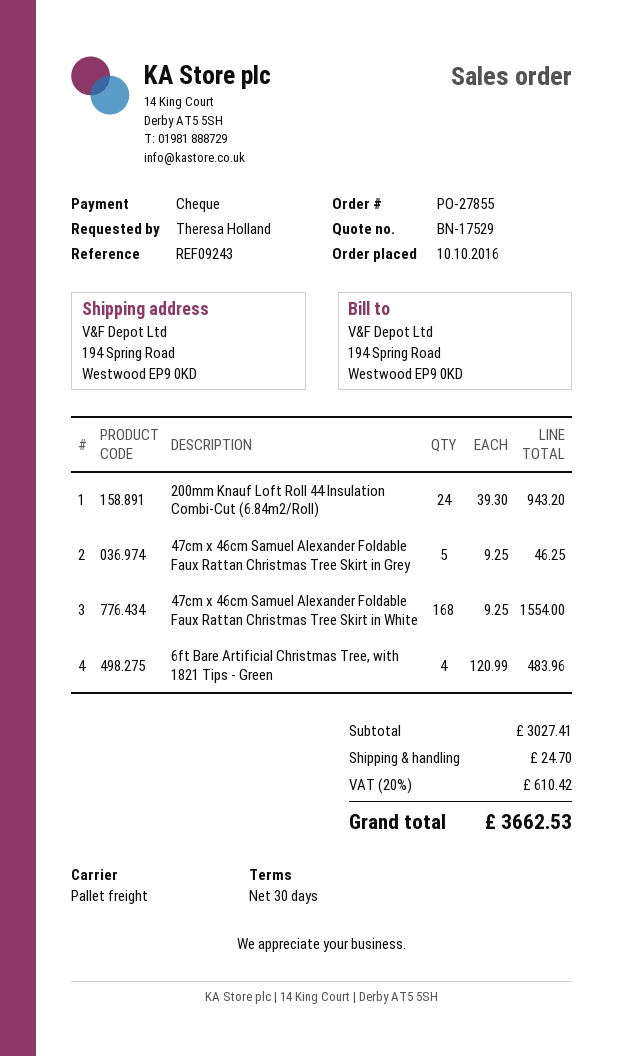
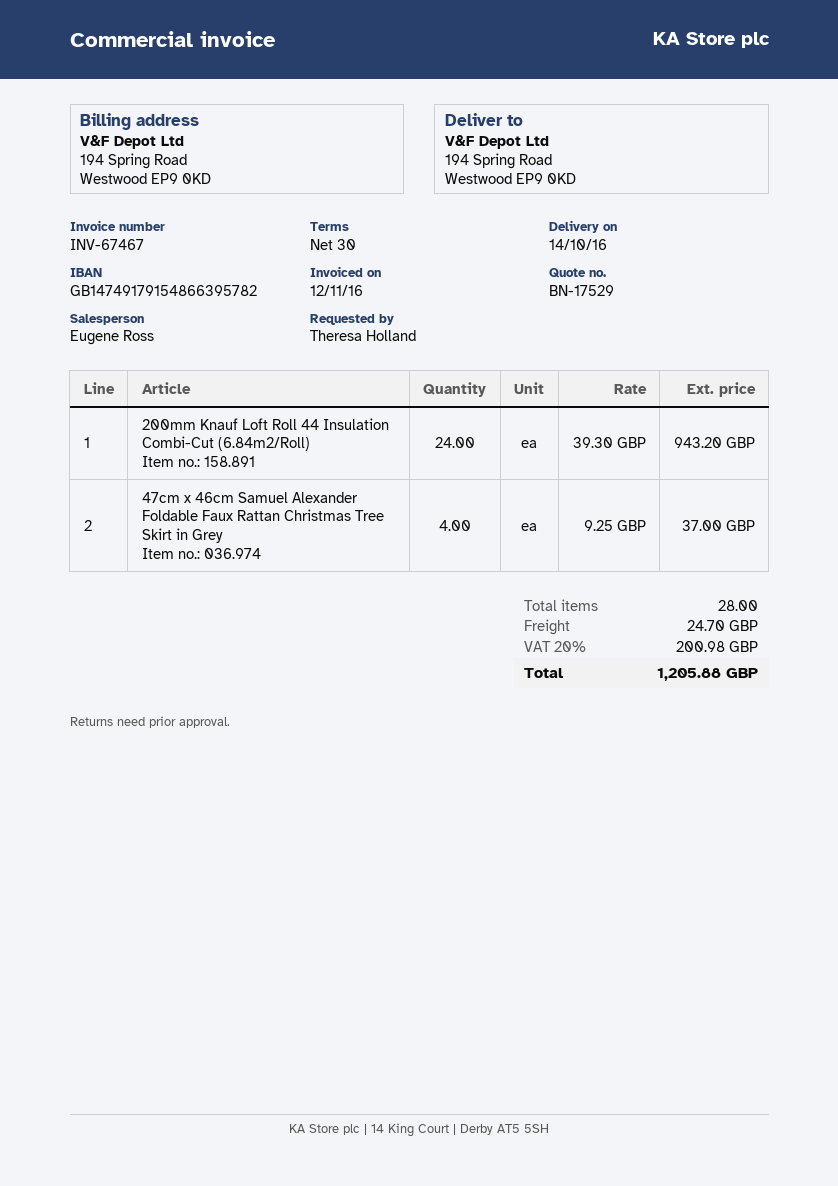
47cm x 46cm Samuel Alexander Foldable Faux Rattan Christmas Tree Skirt in Grey: 5 x 9.25 = 46.25 -> 4 x 9.25 = 37.00
47cm x 46cm Samuel Alexander Foldable Faux Rattan Christmas Tree Skirt in White: 168 x 9.25 = 1554.00 -> none
6ft Bare Artificial Christmas Tree, with 1821 Tips - Green: 4 x 120.99 = 483.96 -> none
tax: 20% = 610.42 -> 20% = 200.98
total: 3662.53 -> 1205.88

